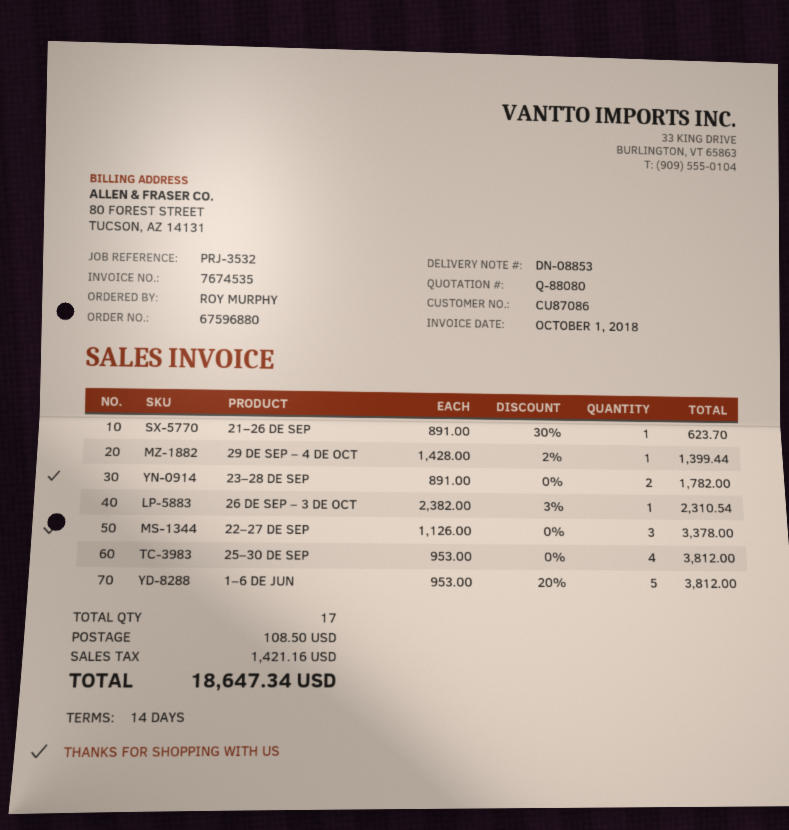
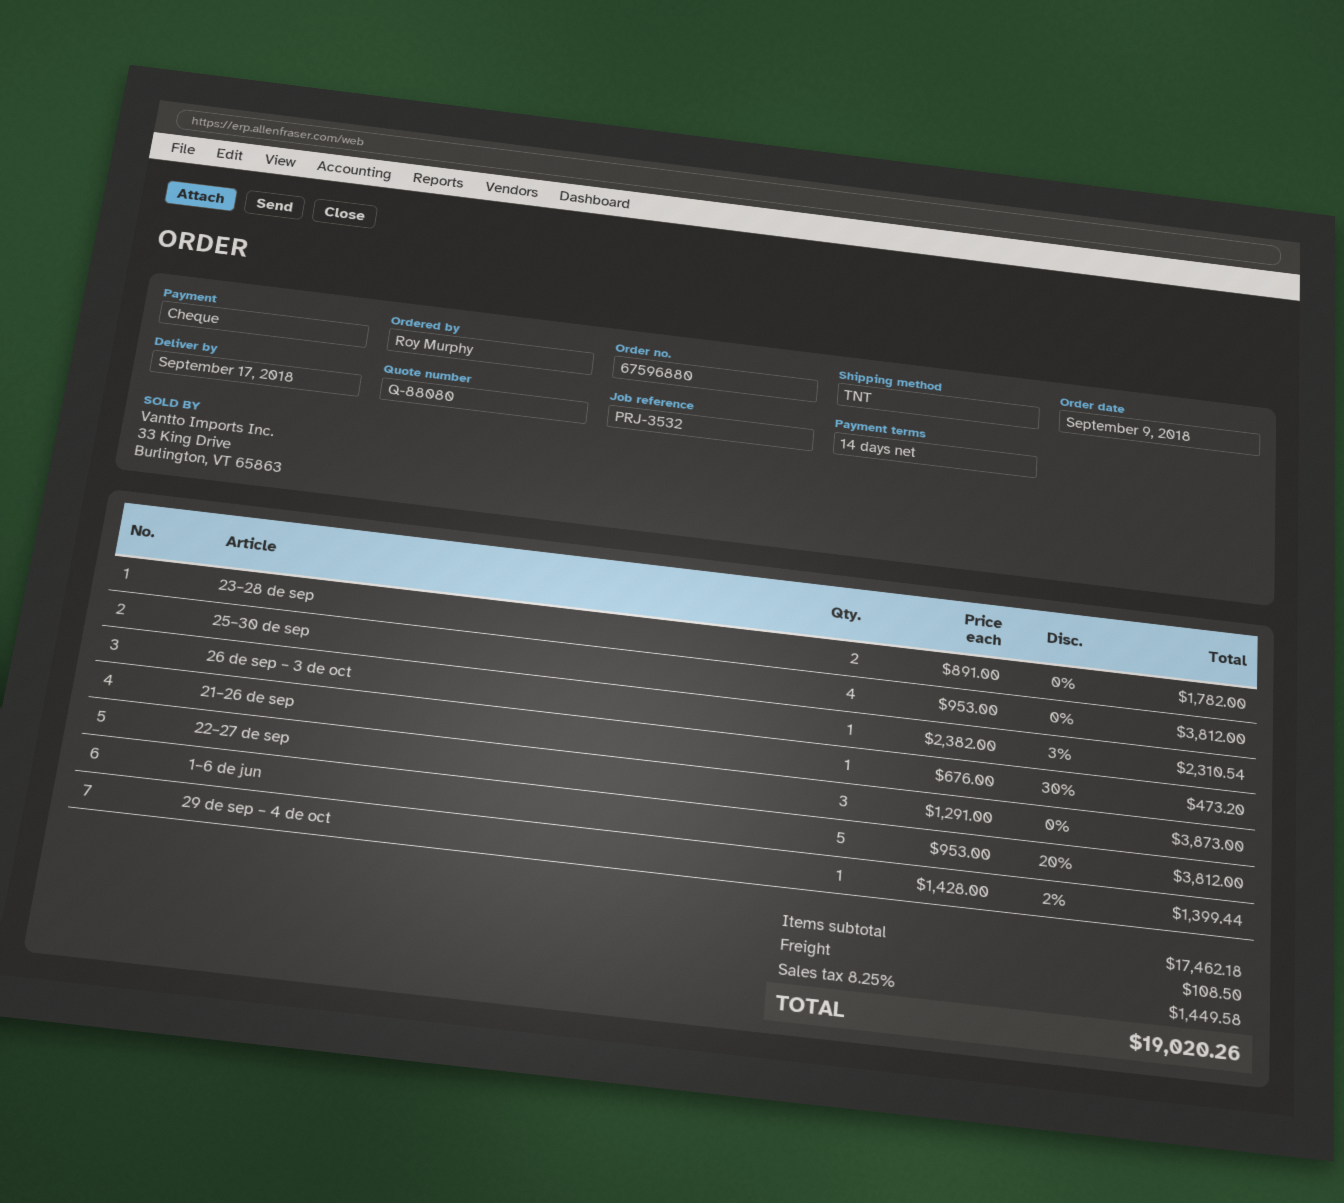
21–26 DE SEP: 1 x 891.00 - 30% = 623.70 -> 1 x 676.00 - 30% = 473.20
22–27 DE SEP: 3 x 1126.00 = 3378.00 -> 3 x 1291.00 = 3873.00
tax: 1421.16 -> 1449.58
total: 18647.34 -> 19020.26

